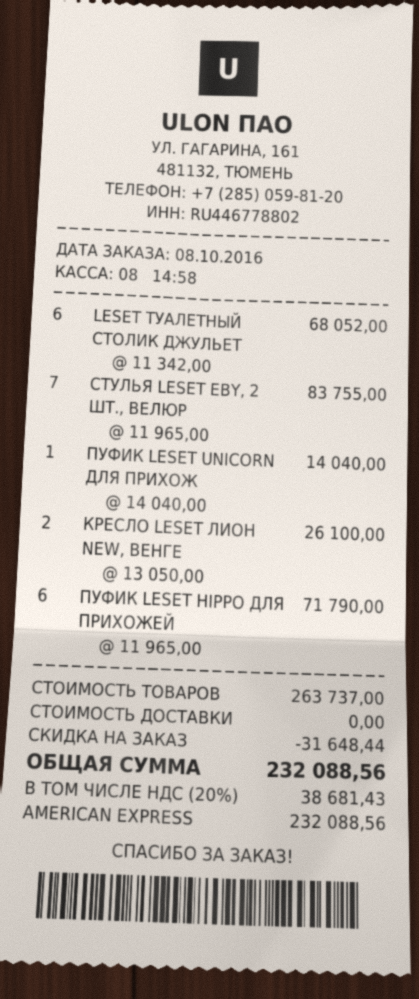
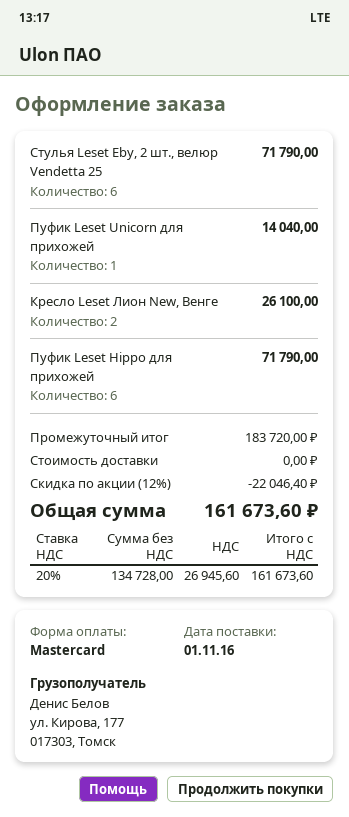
payment method: American Express -> Mastercard
LESET ТУАЛЕТНЫЙ СТОЛИК ДЖУЛЬЕТ: 6 for 68052.00 -> none
СТУЛЬЯ LESET EBY, 2 ШТ., ВЕЛЮР: 7 for 83755.00 -> 6 for 71790.00
subtotal: 263737.00 -> 183720.00
discount: 31648.44 -> 22046.40
tax: 20% = 38681.43 -> 20% = 26945.60
total: 232088.56 -> 161673.60

